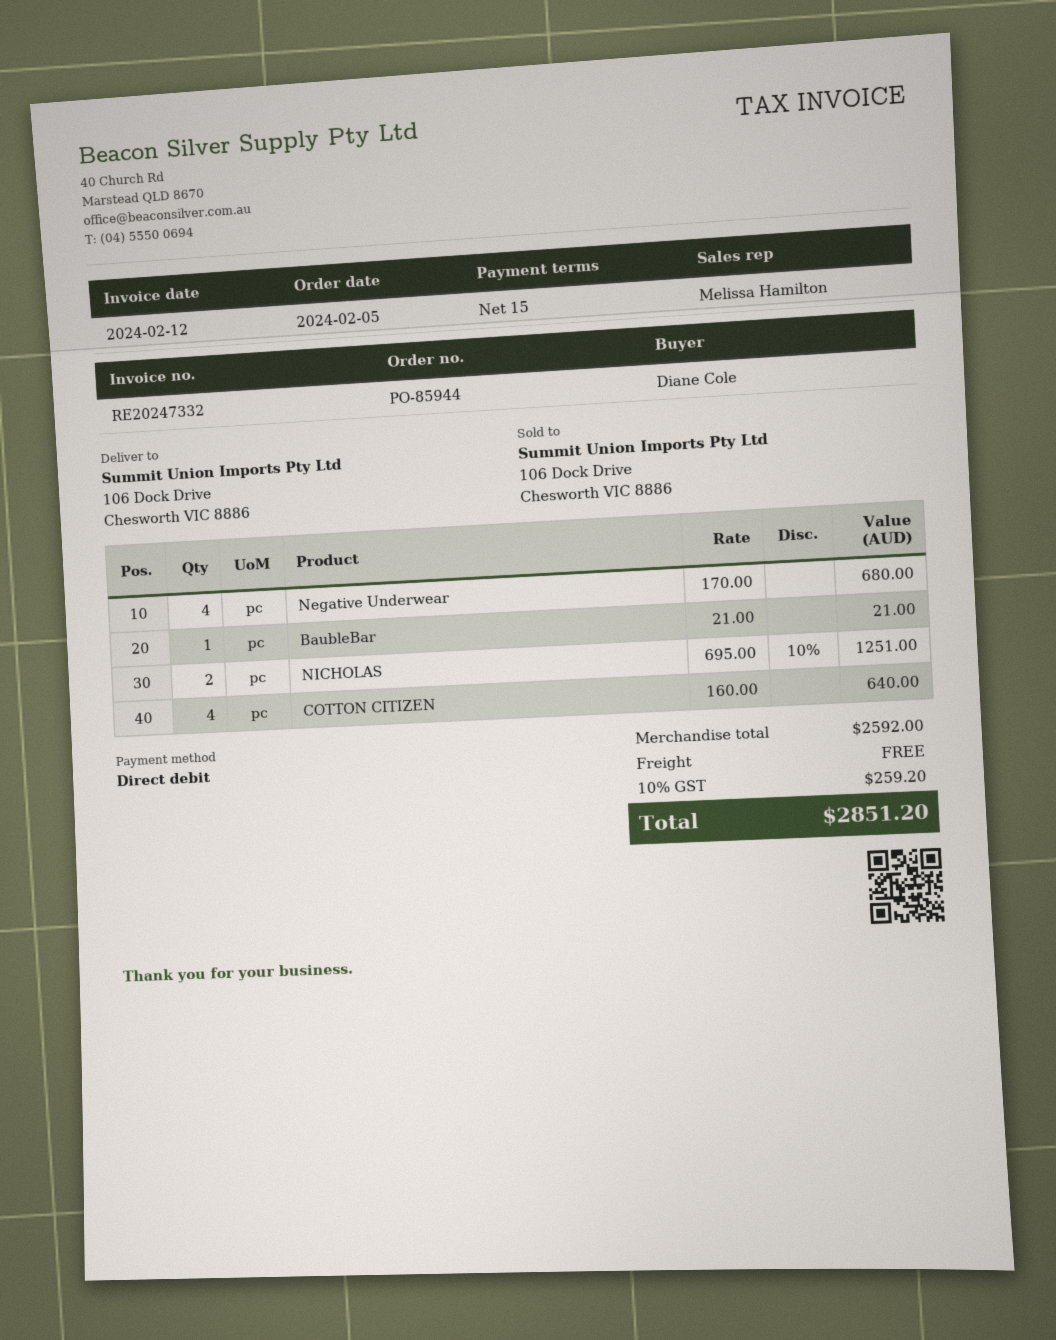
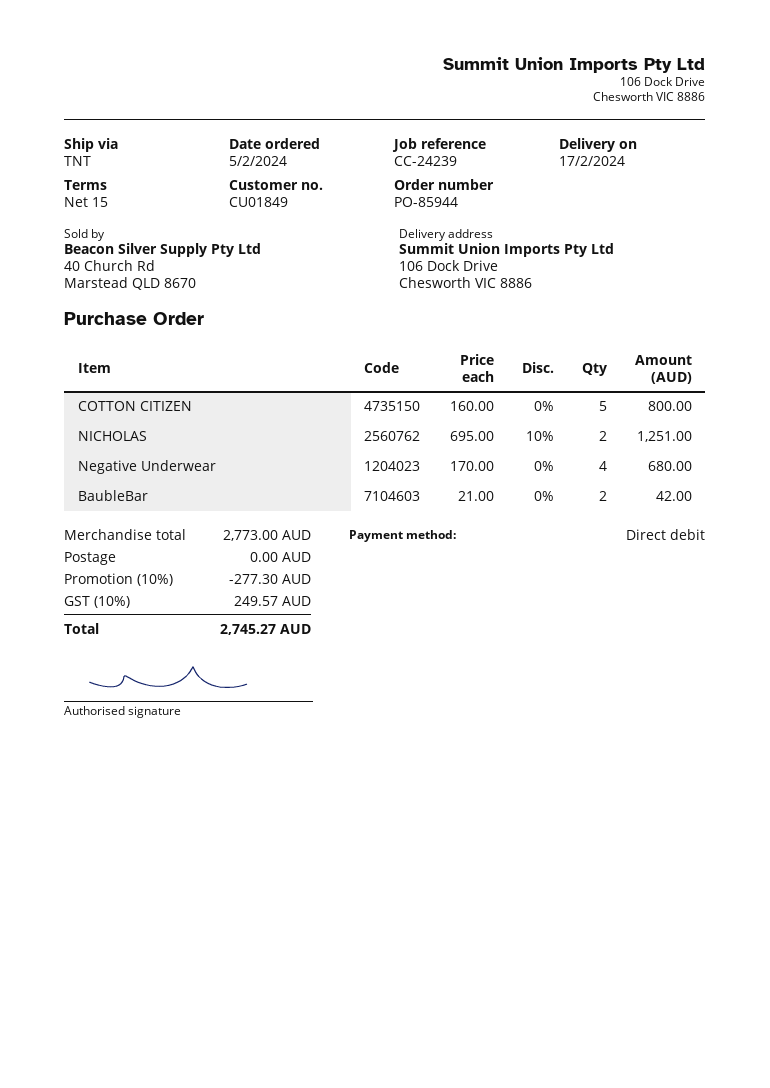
BaubleBar: 1 x 21.00 = 21.00 -> 2 x 21.00 = 42.00
COTTON CITIZEN: 4 x 160.00 = 640.00 -> 5 x 160.00 = 800.00
subtotal: 2592.00 -> 2773.00
discount: none -> 10% = 277.30
tax: 10% = 259.20 -> 10% = 249.57
total: 2851.20 -> 2745.27

